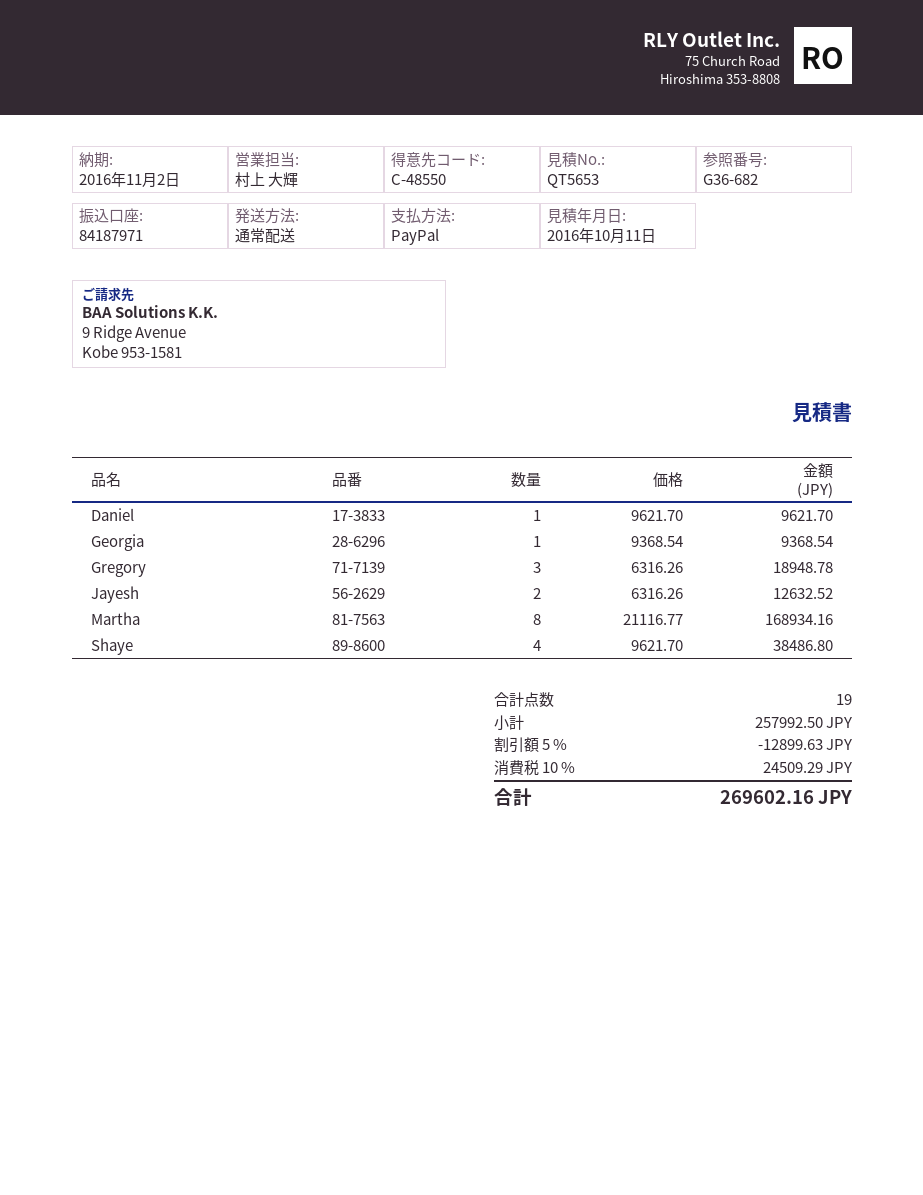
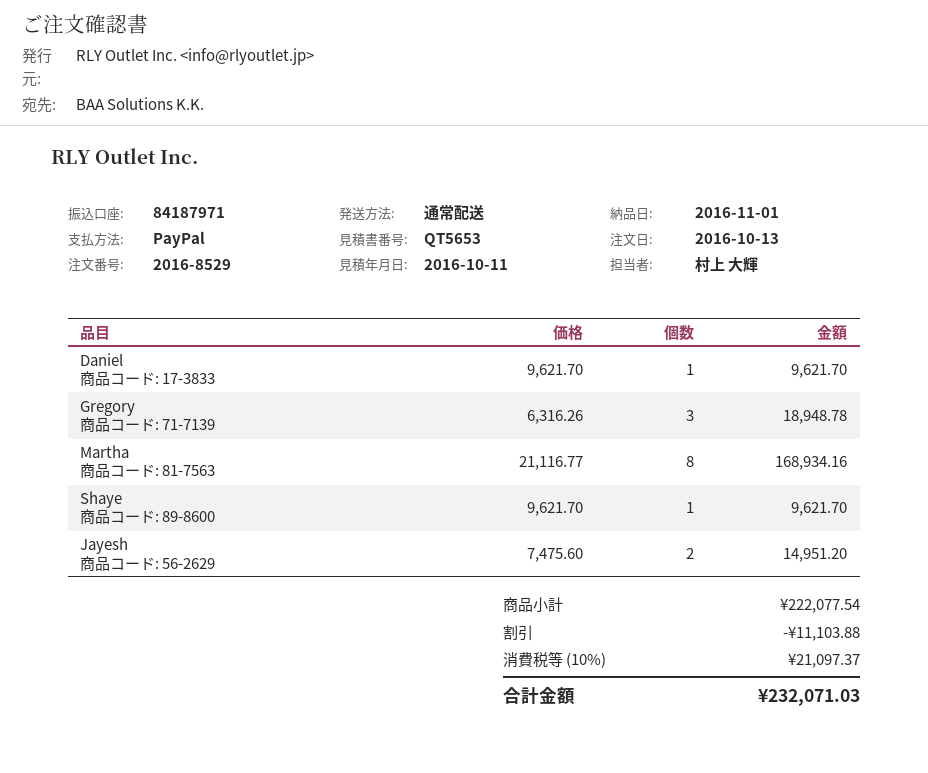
delivery date: 2016-11-02 -> 2016-11-01
Georgia: 1 x 9368.54 = 9368.54 -> none
Jayesh: 2 x 6316.26 = 12632.52 -> 2 x 7475.60 = 14951.20
Shaye: 4 x 9621.70 = 38486.80 -> 1 x 9621.70 = 9621.70
subtotal: 257992.50 -> 222077.54
discount: 12899.63 -> 11103.88
tax: 10% = 24509.29 -> 10% = 21097.37
total: 269602.16 -> 232071.03

